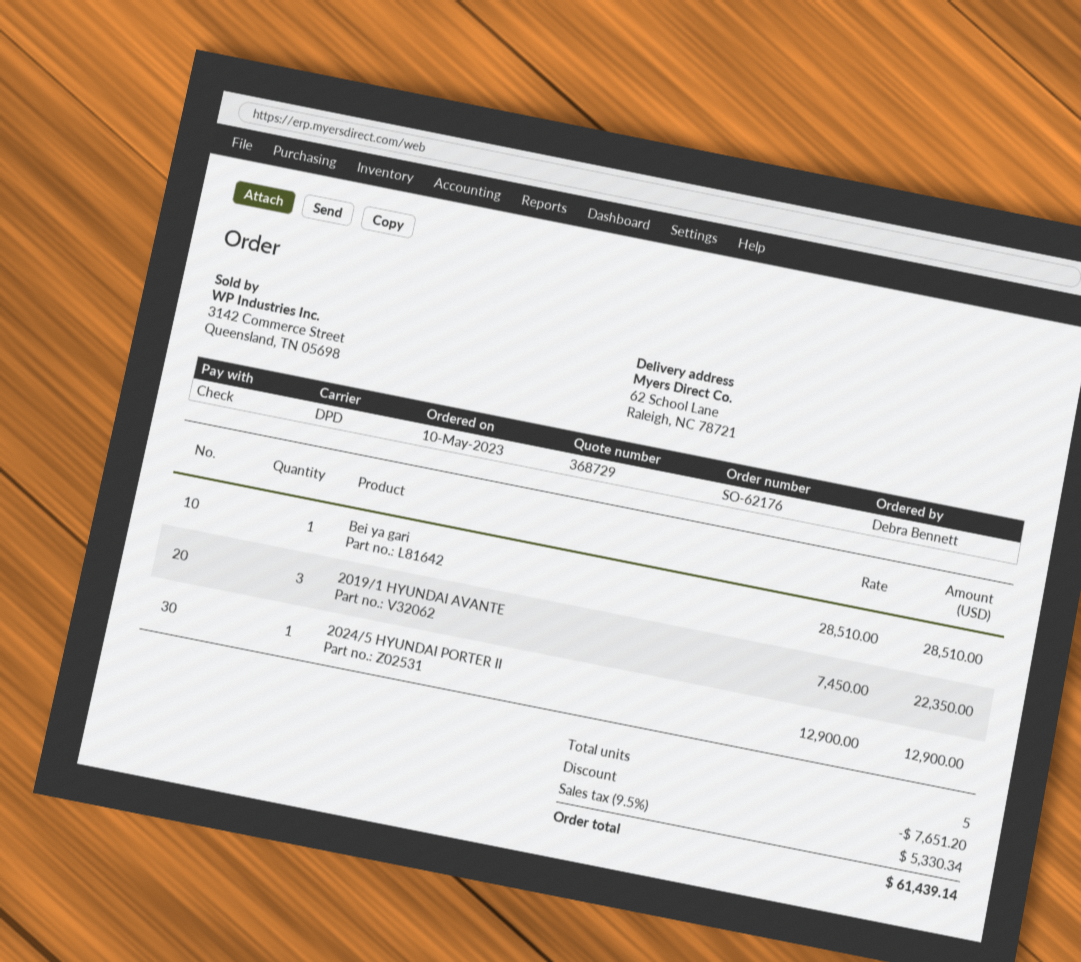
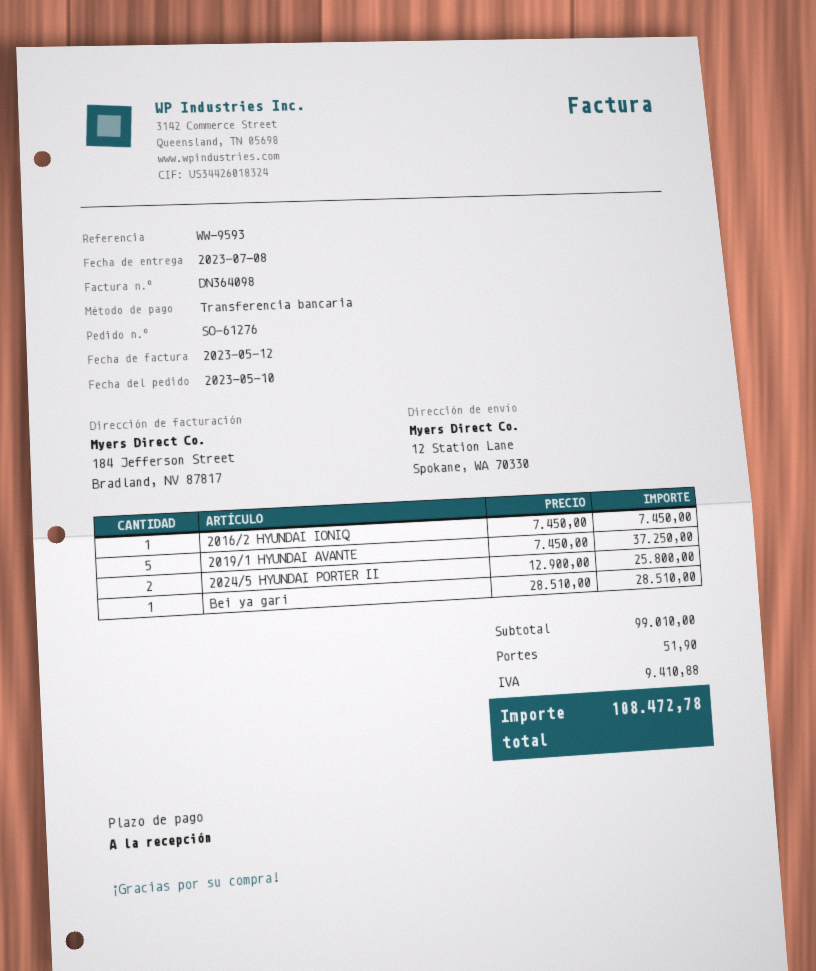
order number: SO-62176 -> SO-61276
payment method: cheque -> bank transfer
ship to: 62 School Lane, Raleigh, NC 78721 -> 12 Station Lane, Spokane, WA 70330
2019/1 HYUNDAI AVANTE: 3 x 7450.00 = 22350.00 -> 5 x 7450.00 = 37250.00
2024/5 HYUNDAI PORTER II: 1 x 12900.00 = 12900.00 -> 2 x 12900.00 = 25800.00
2016/2 HYUNDAI IONIQ: none -> 1 x 7450.00 = 7450.00
discount: 7651.20 -> none
shipping: none -> 51.90
tax: 5330.34 -> 9410.88
total: 61439.14 -> 108472.78

